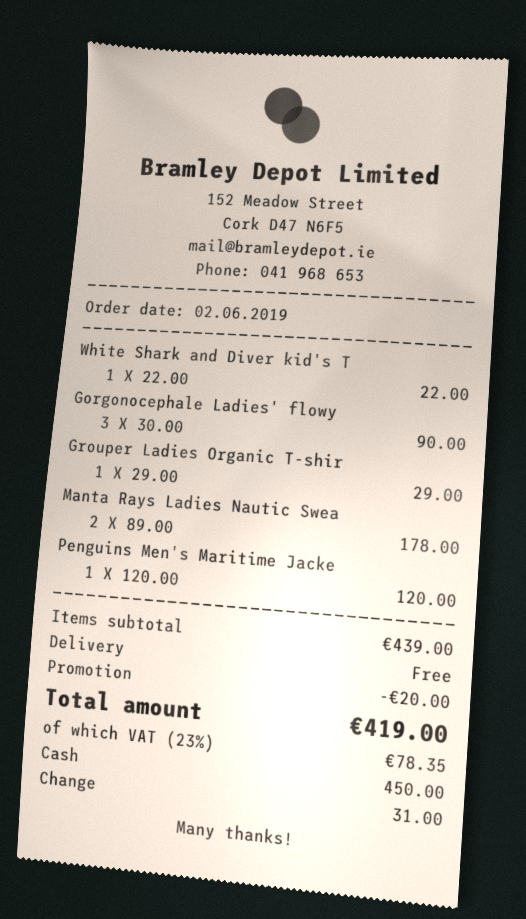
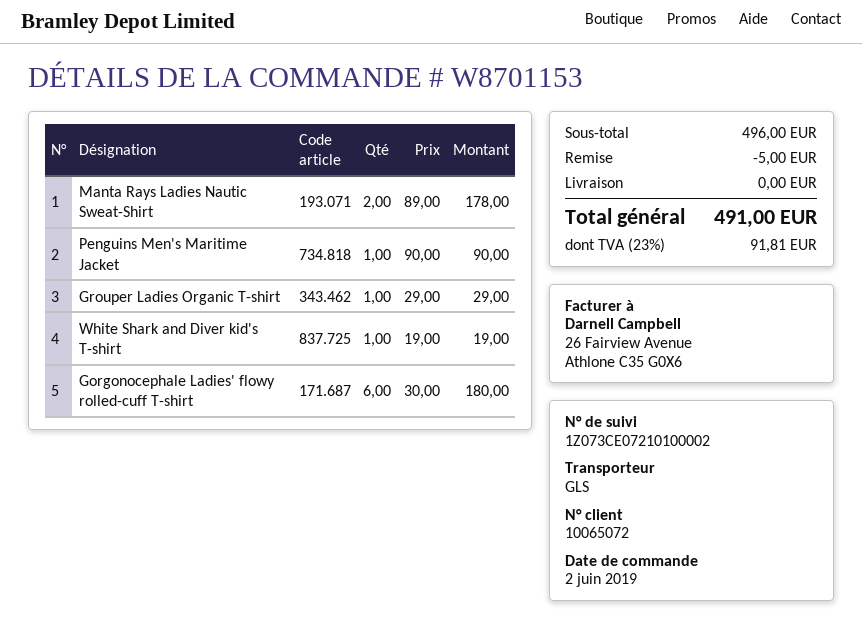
White Shark and Diver kid's T: 1 x 22.00 = 22.00 -> 1 x 19.00 = 19.00
Gorgonocephale Ladies' flowy: 3 x 30.00 = 90.00 -> 6 x 30.00 = 180.00
Penguins Men's Maritime Jacke: 1 x 120.00 = 120.00 -> 1 x 90.00 = 90.00
subtotal: 439.00 -> 496.00
discount: 20.00 -> 5.00
tax: 23% = 78.35 -> 23% = 91.81
total: 419.00 -> 491.00

